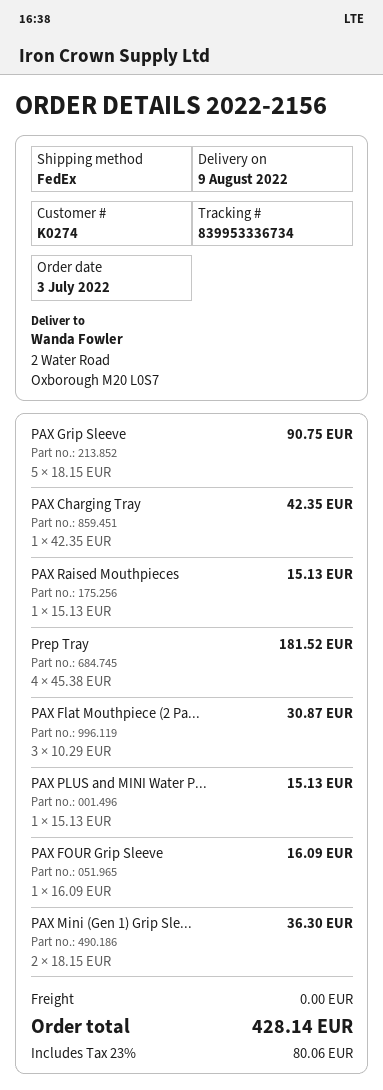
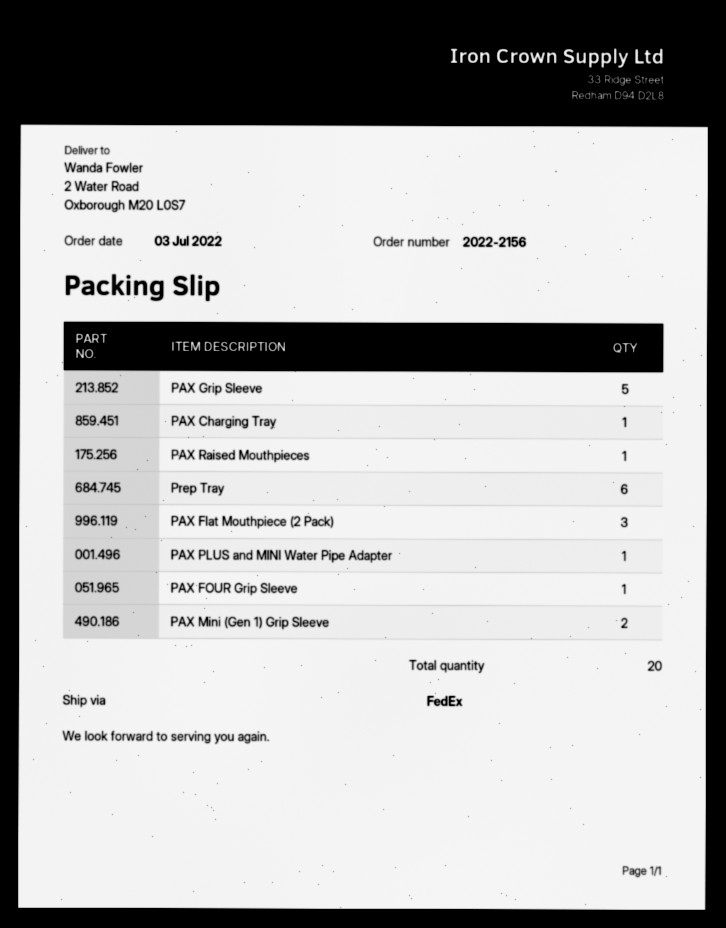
Prep Tray: 4 -> 6

